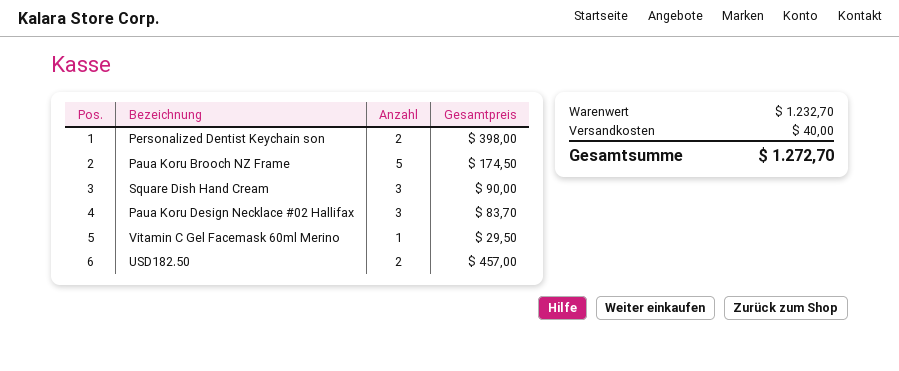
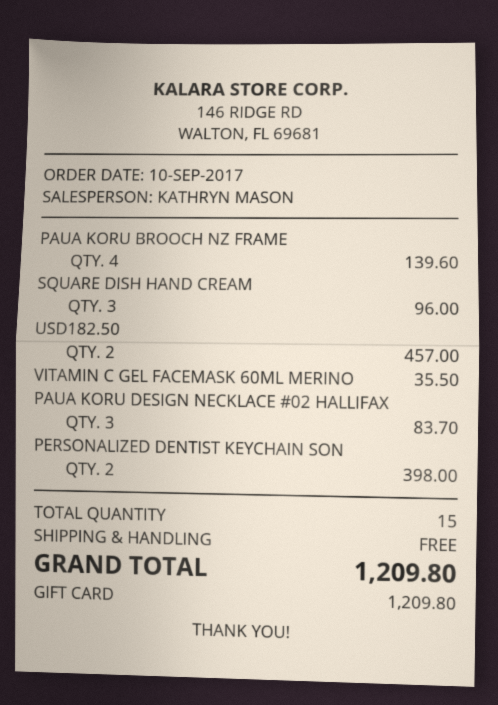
Paua Koru Brooch NZ Frame: 5 for 174.50 -> 4 for 139.60
Square Dish Hand Cream: 3 for 90.00 -> 3 for 96.00
Vitamin C Gel Facemask 60ml Merino: 1 for 29.50 -> 1 for 35.50
shipping: 40.00 -> 0.00
total: 1272.70 -> 1209.80

